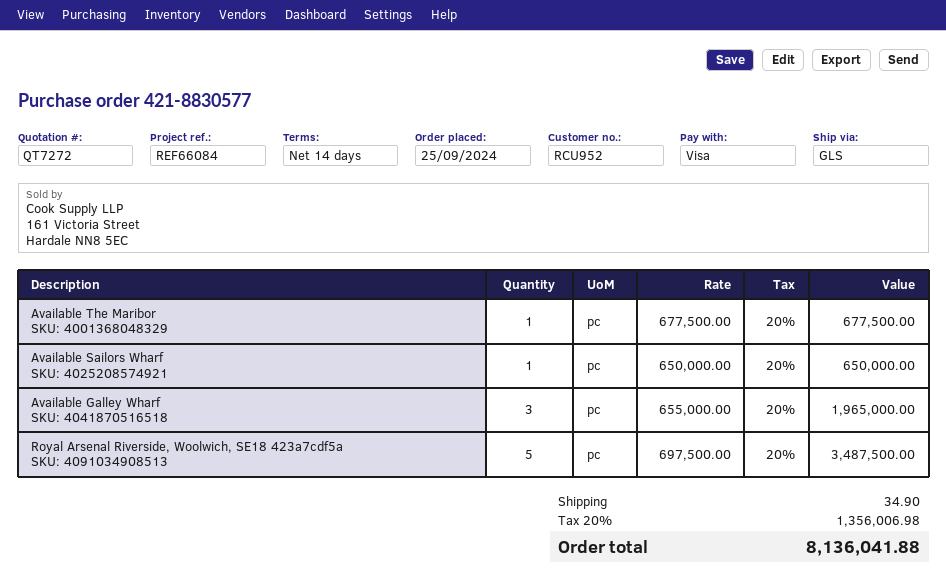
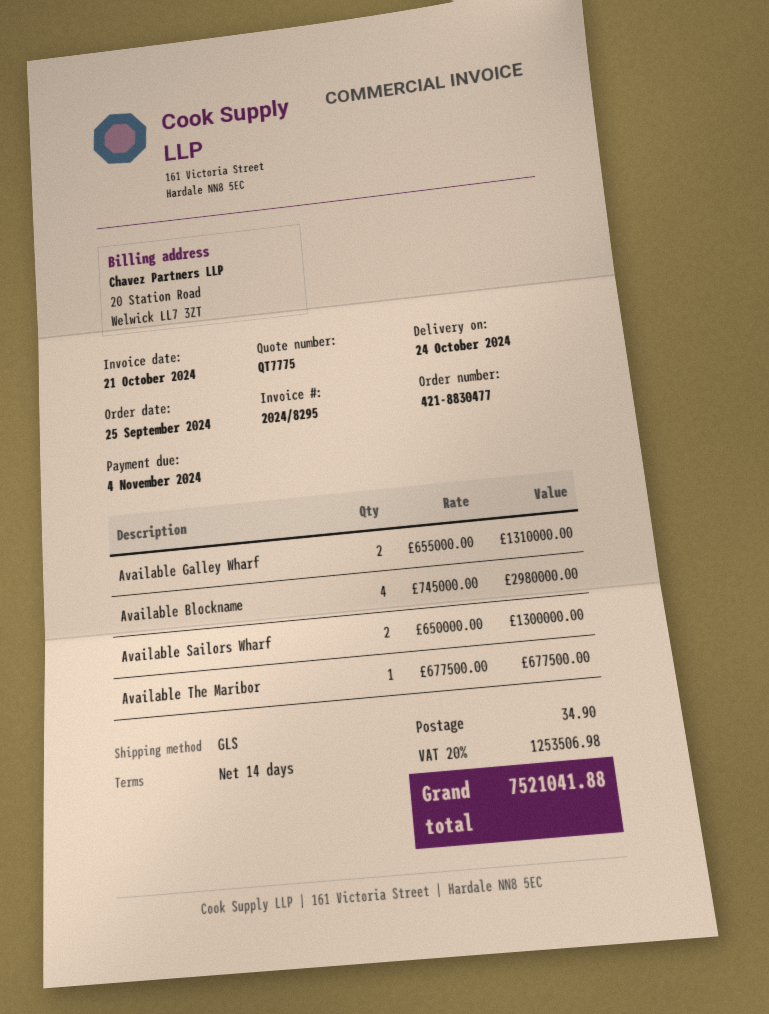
quote number: QT7272 -> QT7775
order number: 421-8830577 -> 421-8830477
Available Sailors Wharf: 1 x 650000.00 = 650000.00 -> 2 x 650000.00 = 1300000.00
Available Galley Wharf: 3 x 655000.00 = 1965000.00 -> 2 x 655000.00 = 1310000.00
Royal Arsenal Riverside, Woolwich, SE18 423a7cdf5a: 5 x 697500.00 = 3487500.00 -> none
Available Blockname: none -> 4 x 745000.00 = 2980000.00
tax: 20% = 1356006.98 -> 20% = 1253506.98
total: 8136041.88 -> 7521041.88

